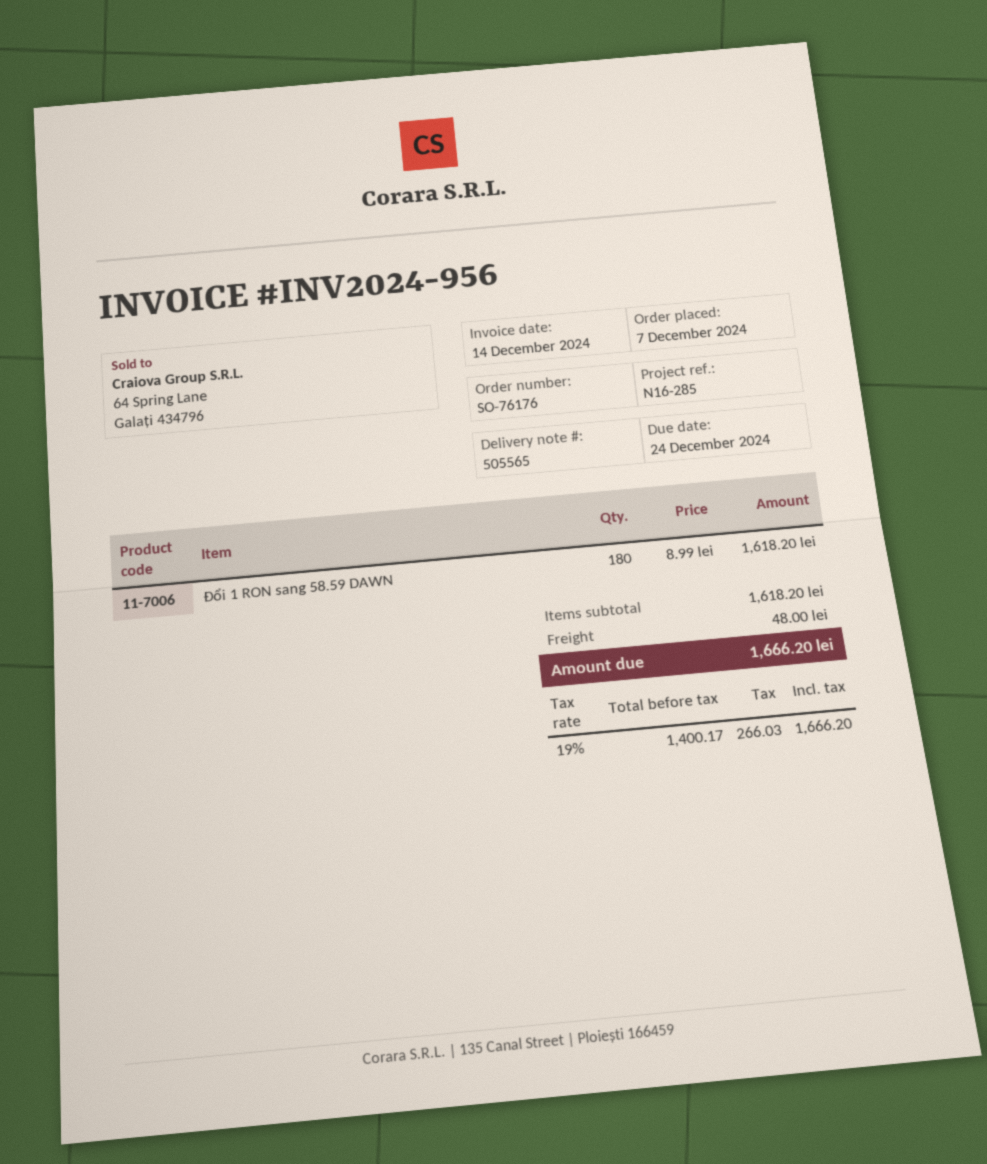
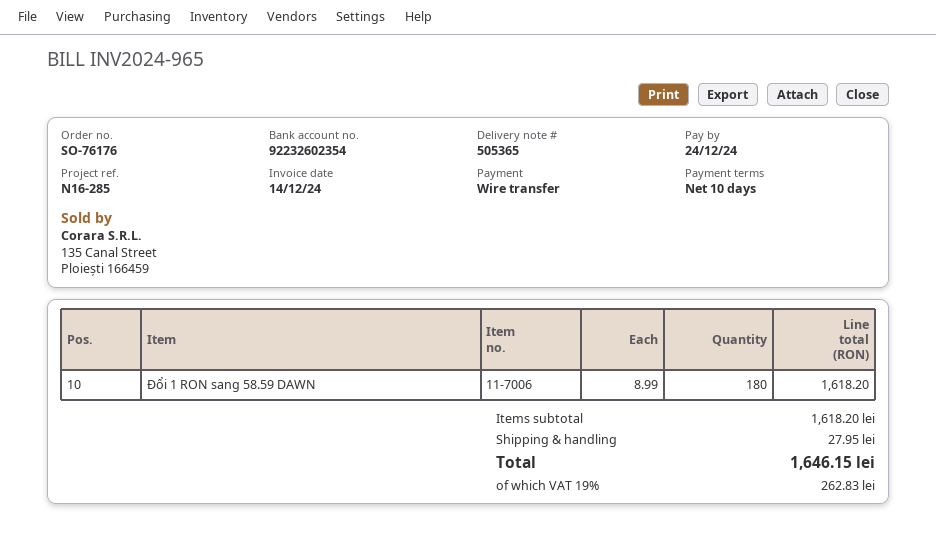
delivery note number: 505565 -> 505365
invoice number: INV2024-956 -> INV2024-965
shipping: 48.00 -> 27.95
tax: 19% = 266.03 -> 19% = 262.83
total: 1666.20 -> 1646.15

